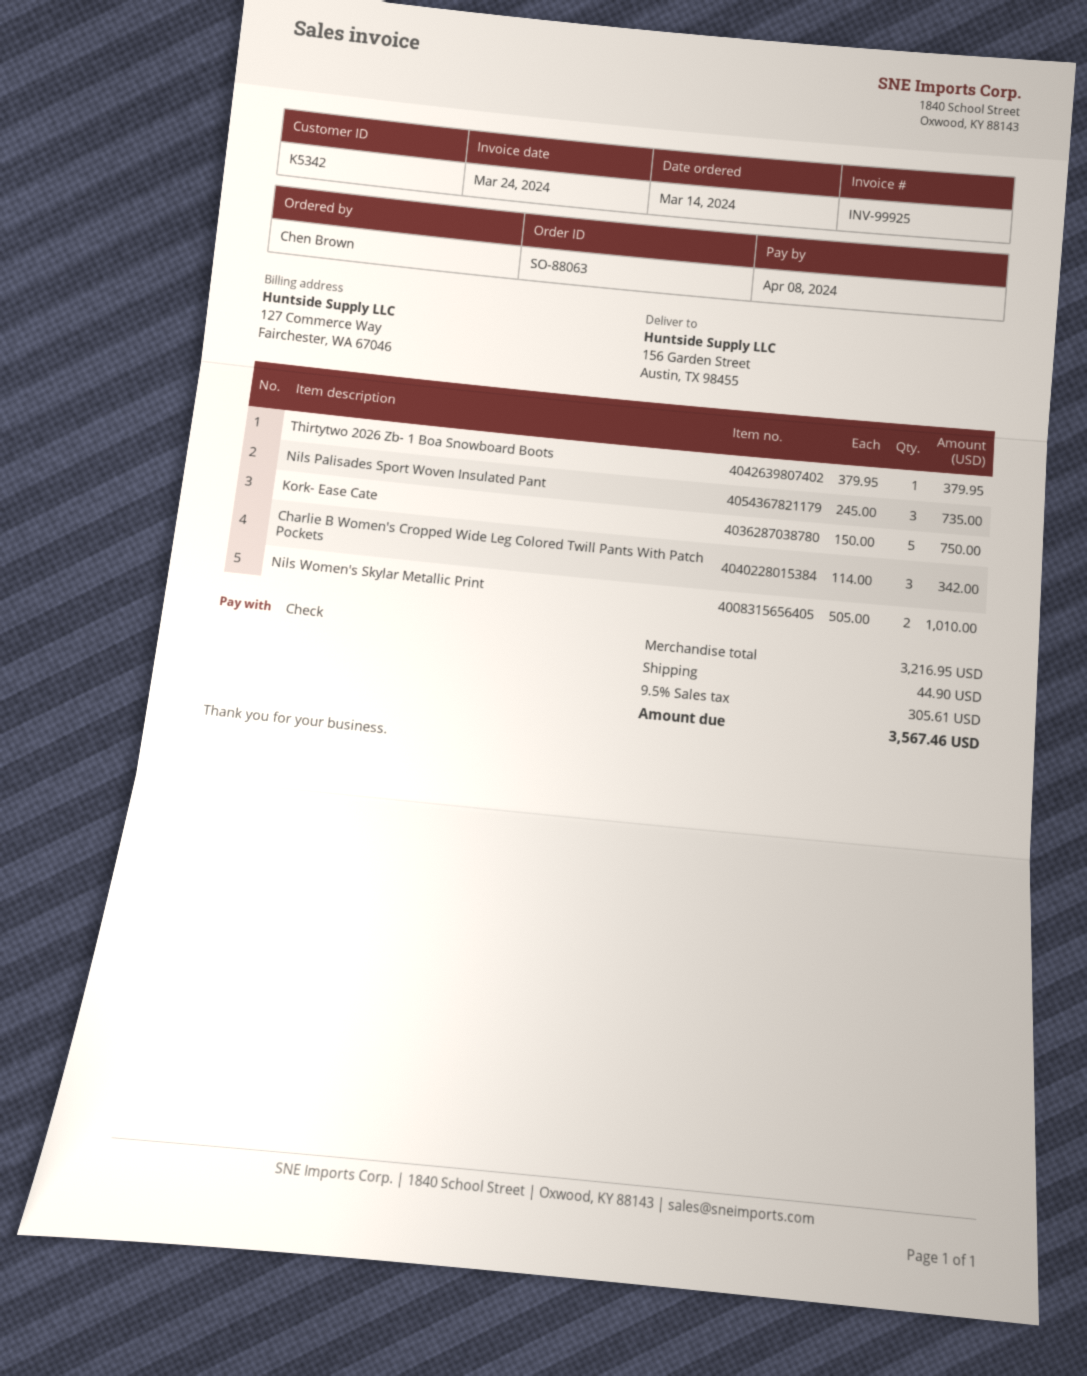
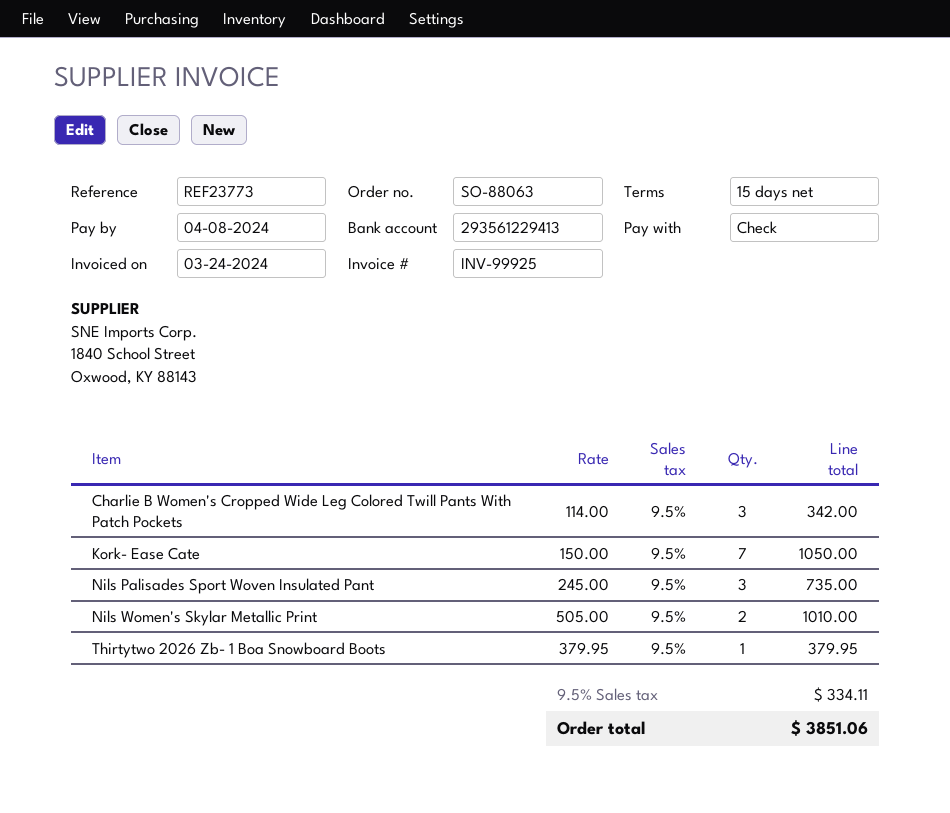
Kork- Ease Cate: 5 x 150.00 = 750.00 -> 7 x 150.00 = 1050.00
shipping: 44.90 -> none
tax: 9.5% = 305.61 -> 9.5% = 334.11
total: 3567.46 -> 3851.06

